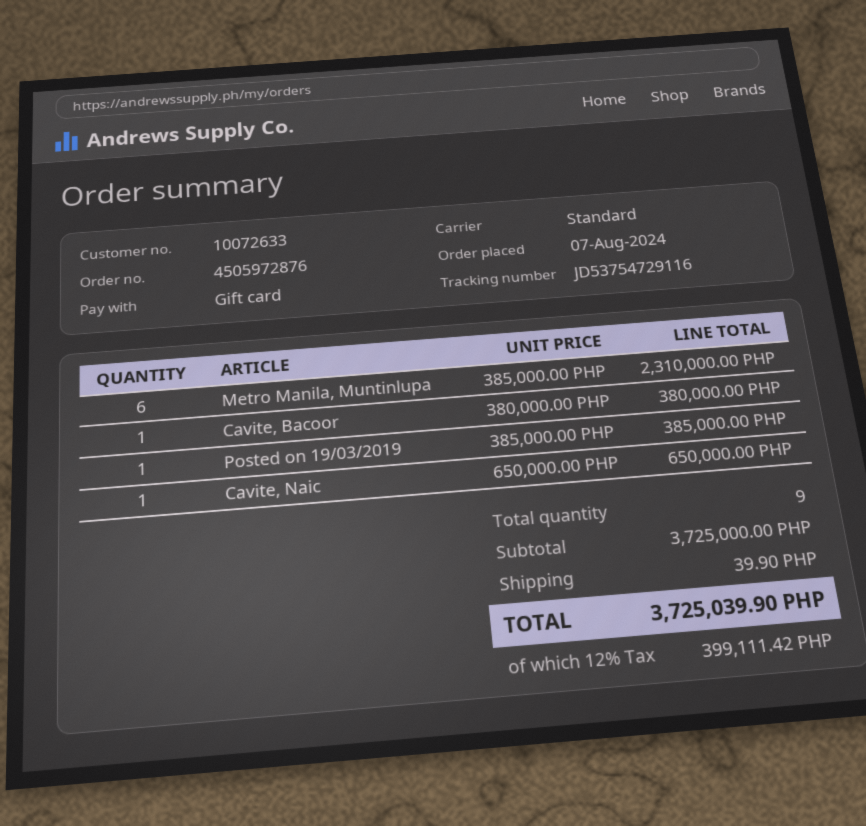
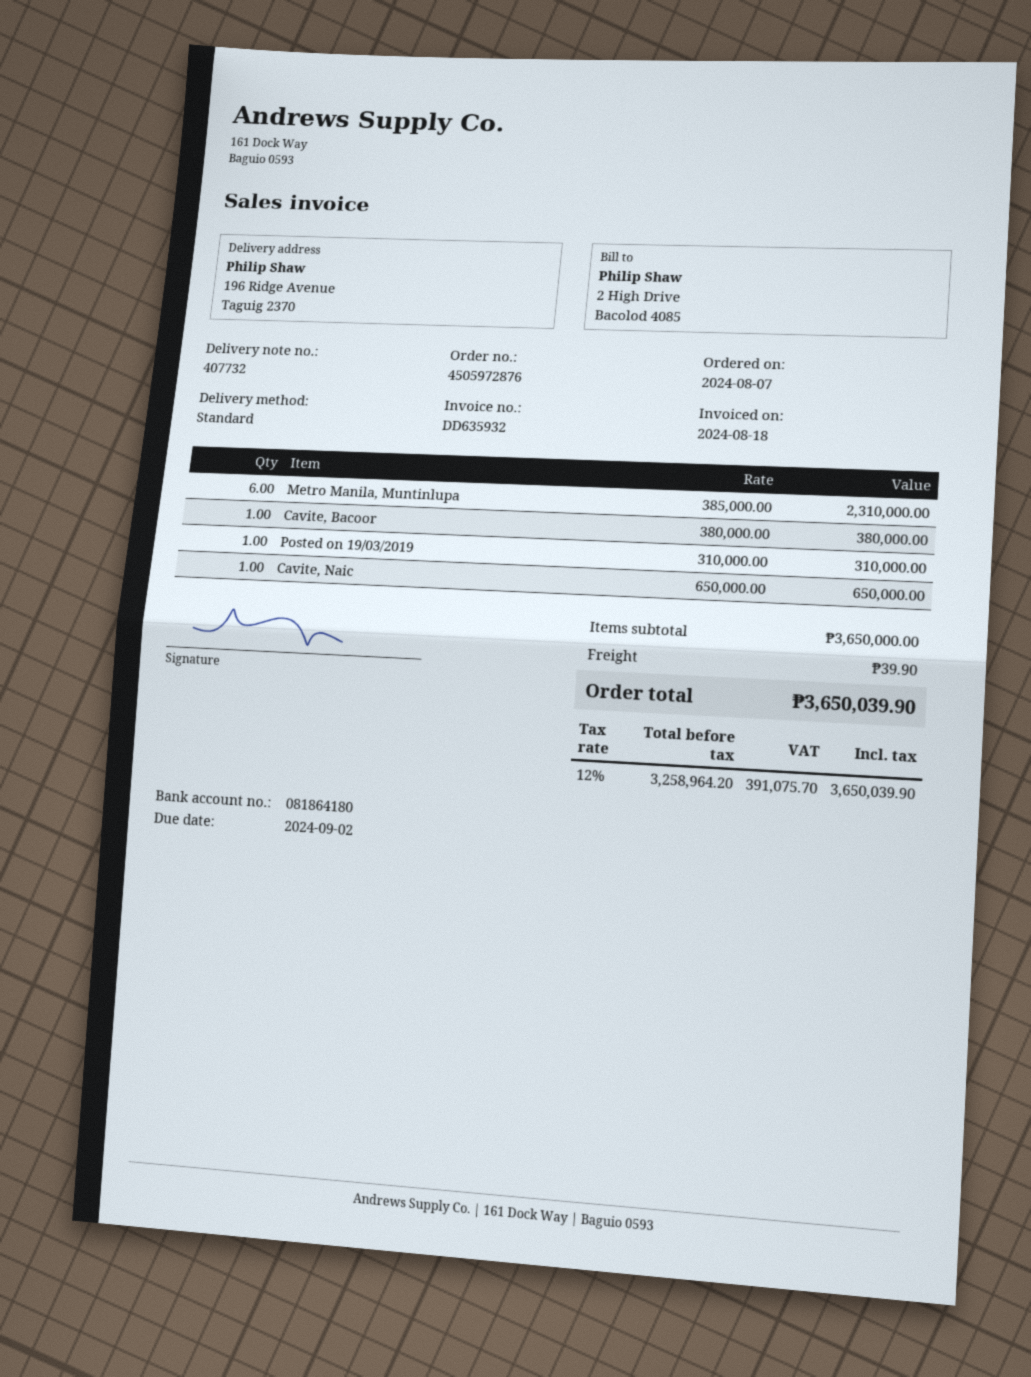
Posted on 19/03/2019: 1 x 385000.00 = 385000.00 -> 1 x 310000.00 = 310000.00
subtotal: 3725000.00 -> 3650000.00
tax: 12% = 399111.42 -> 12% = 391075.70
total: 3725039.90 -> 3650039.90

